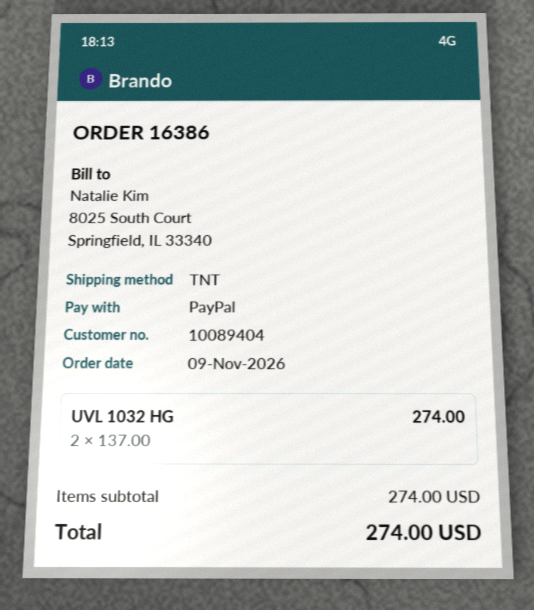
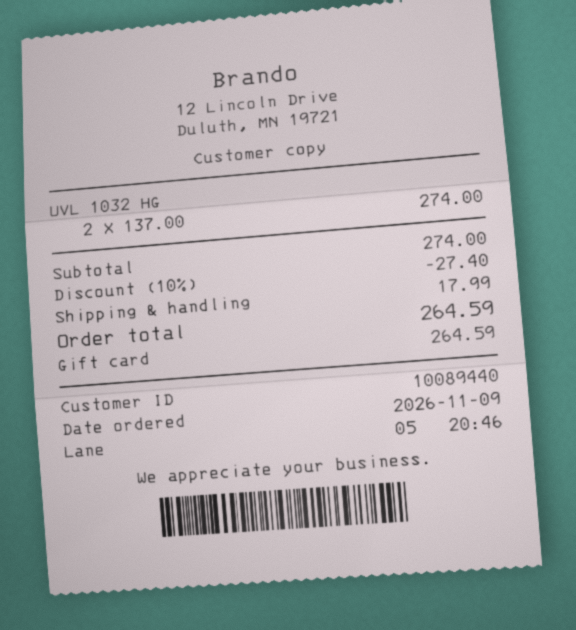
customer number: 10089404 -> 10089440
payment method: PayPal -> gift card
discount: none -> 10% = 27.40
shipping: none -> 17.99
total: 274.00 -> 264.59

